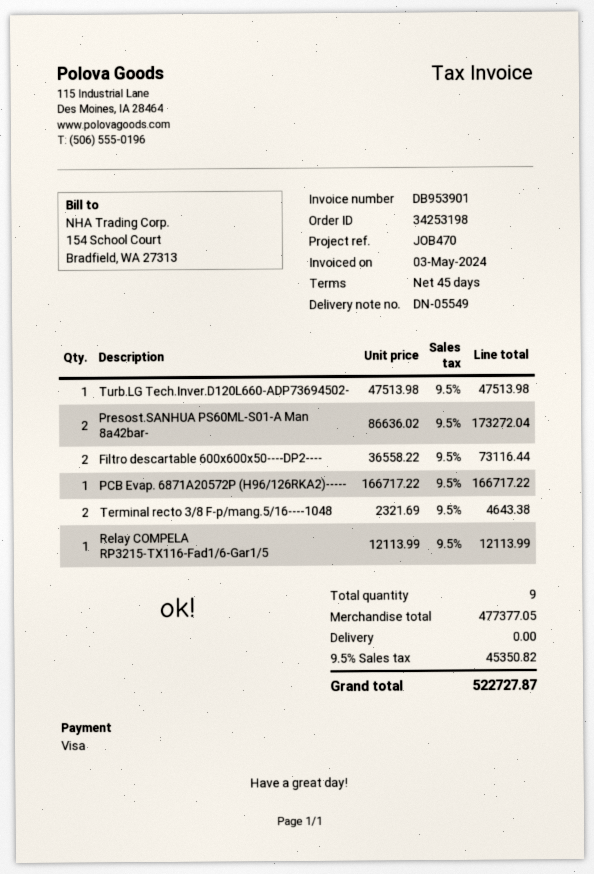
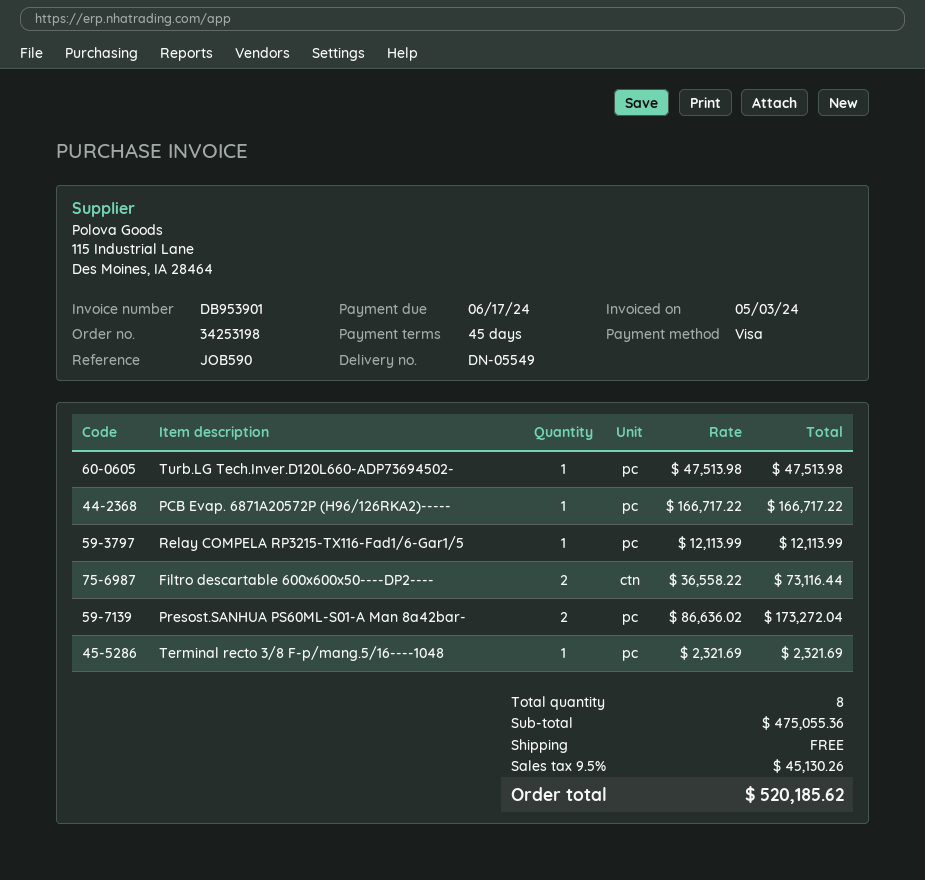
reference: JOB470 -> JOB590
Terminal recto 3/8 F-p/mang.5/16----1048: 2 x 2321.69 = 4643.38 -> 1 x 2321.69 = 2321.69
total quantity: 9 -> 8
subtotal: 477377.05 -> 475055.36
tax: 9.5% = 45350.82 -> 9.5% = 45130.26
total: 522727.87 -> 520185.62

